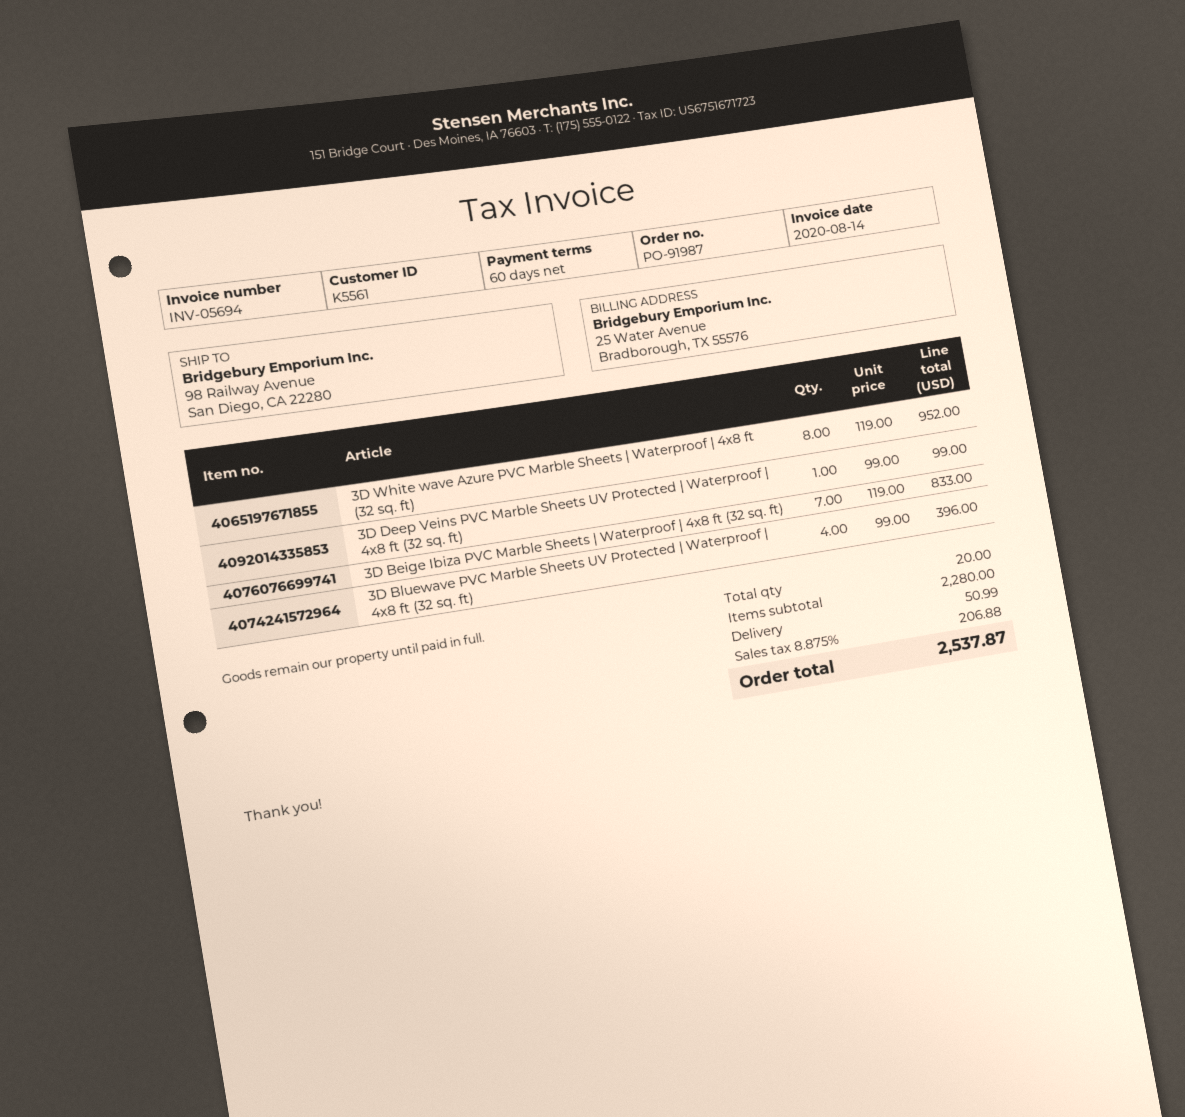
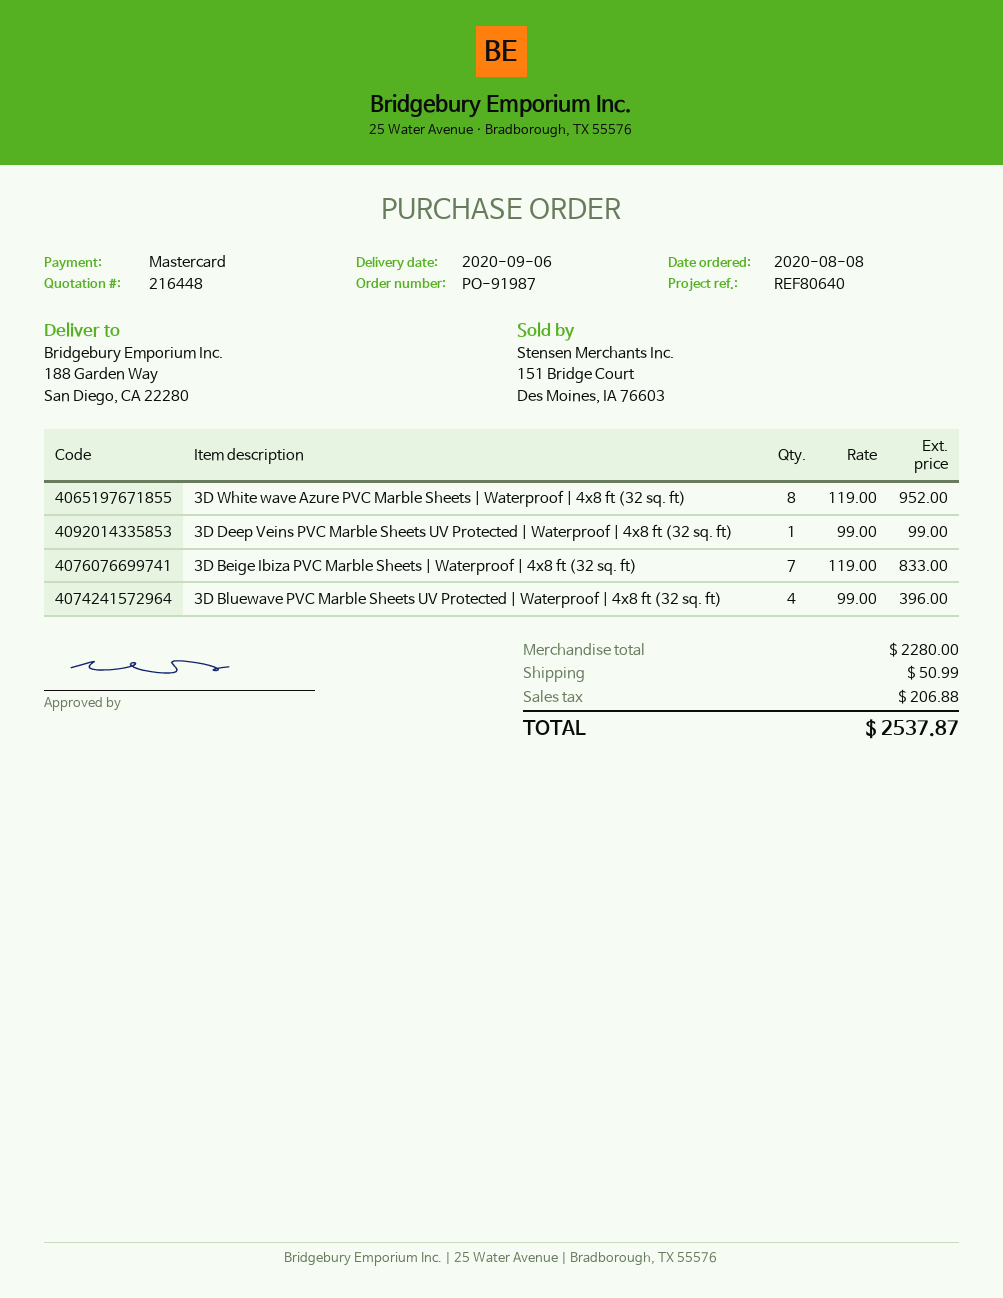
ship to: 98 Railway Avenue, San Diego, CA 22280 -> 188 Garden Way, San Diego, CA 22280

